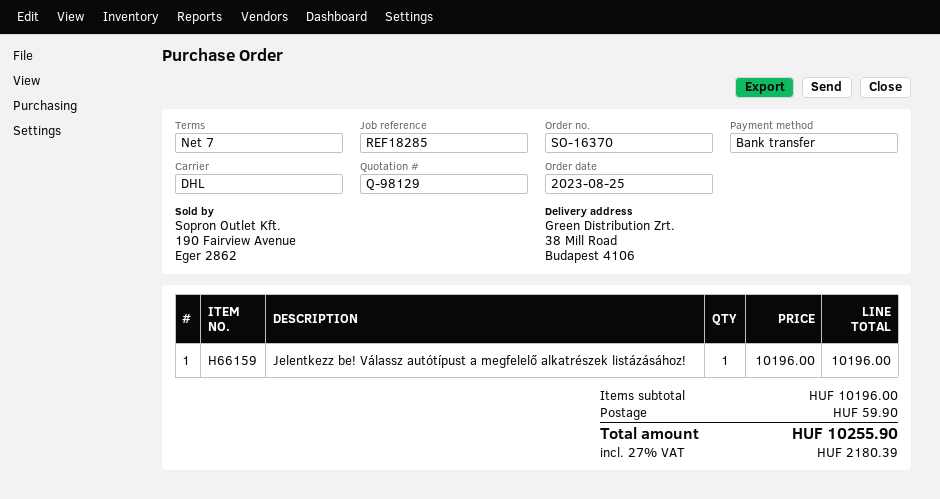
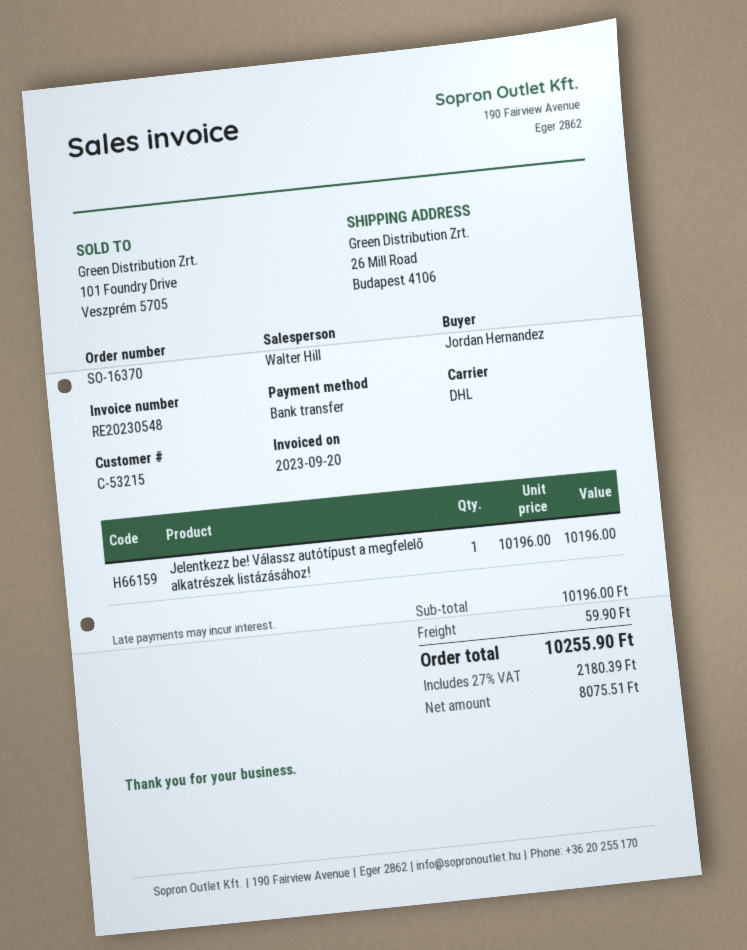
ship to: 38 Mill Road, Budapest 4106 -> 26 Mill Road, Budapest 4106

